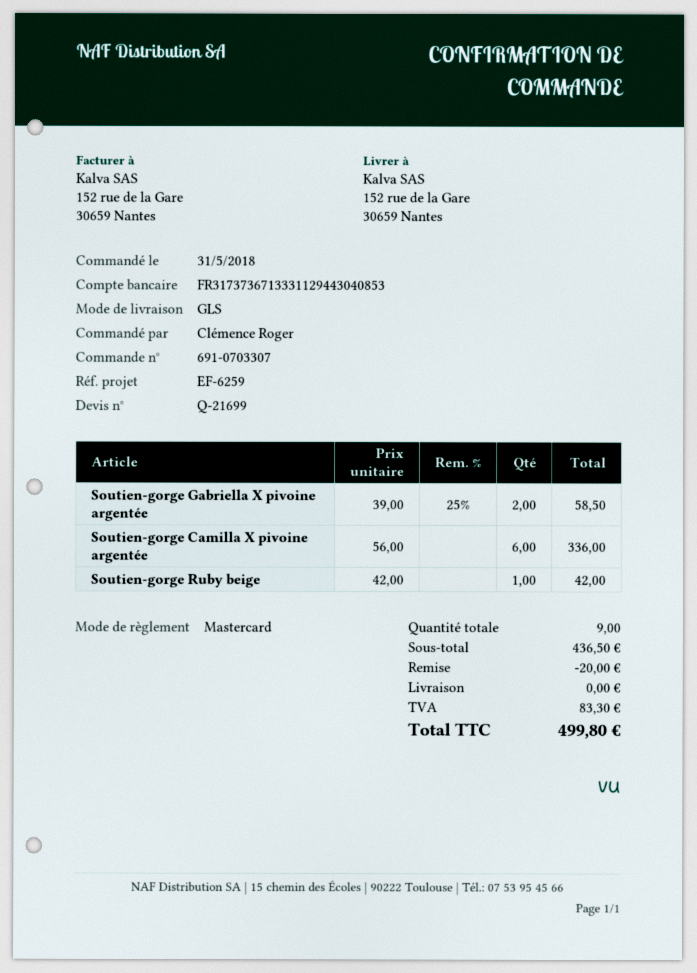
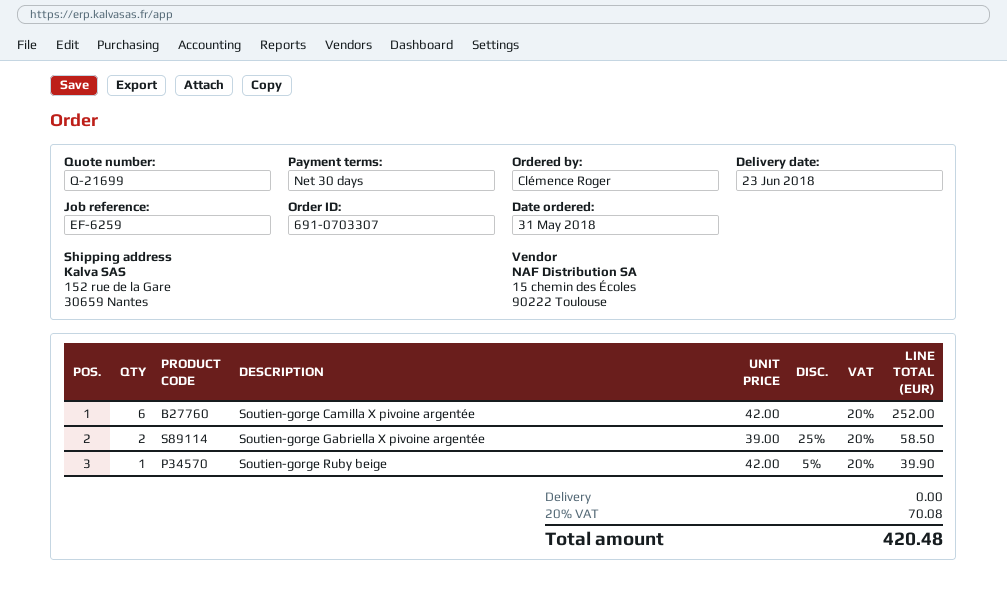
Soutien-gorge Camilla X pivoine argentée: 6 x 56.00 = 336.00 -> 6 x 42.00 = 252.00
Soutien-gorge Ruby beige: 1 x 42.00 = 42.00 -> 1 x 42.00 - 5% = 39.90
discount: 20.00 -> none
tax: 83.30 -> 70.08
total: 499.80 -> 420.48

